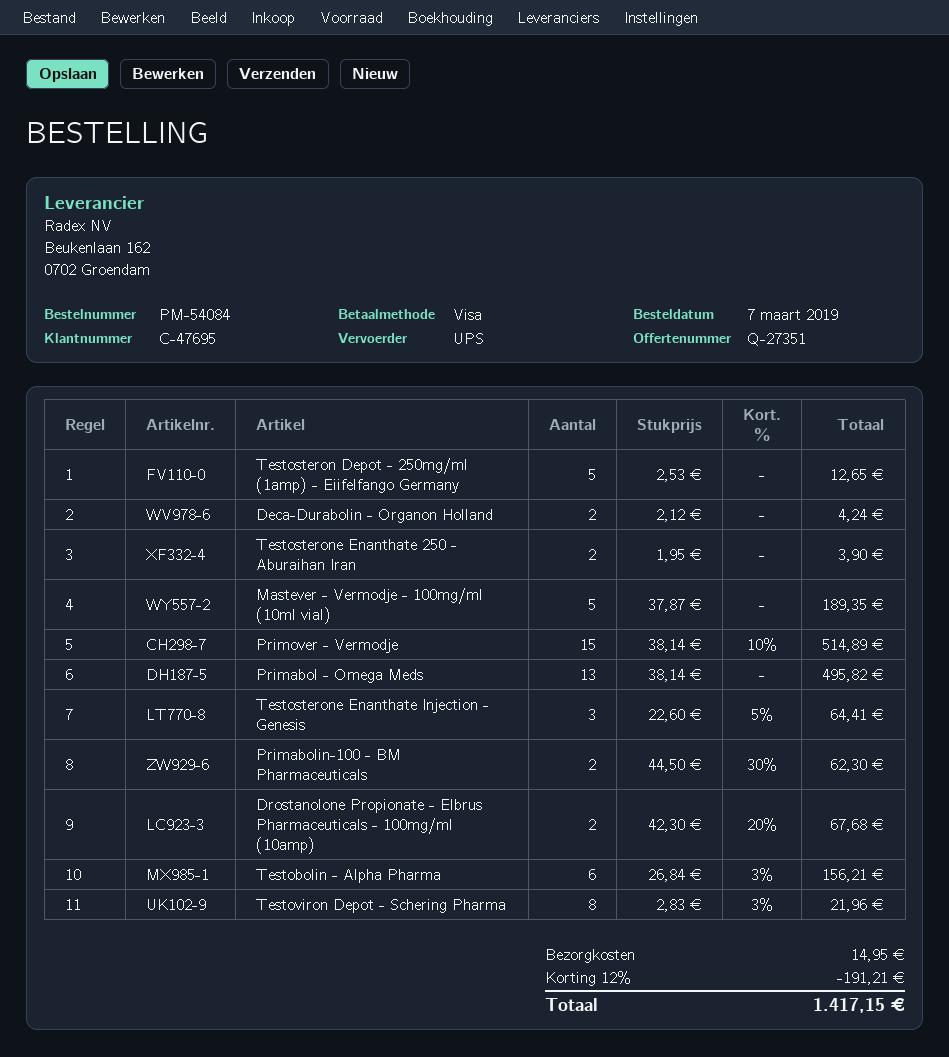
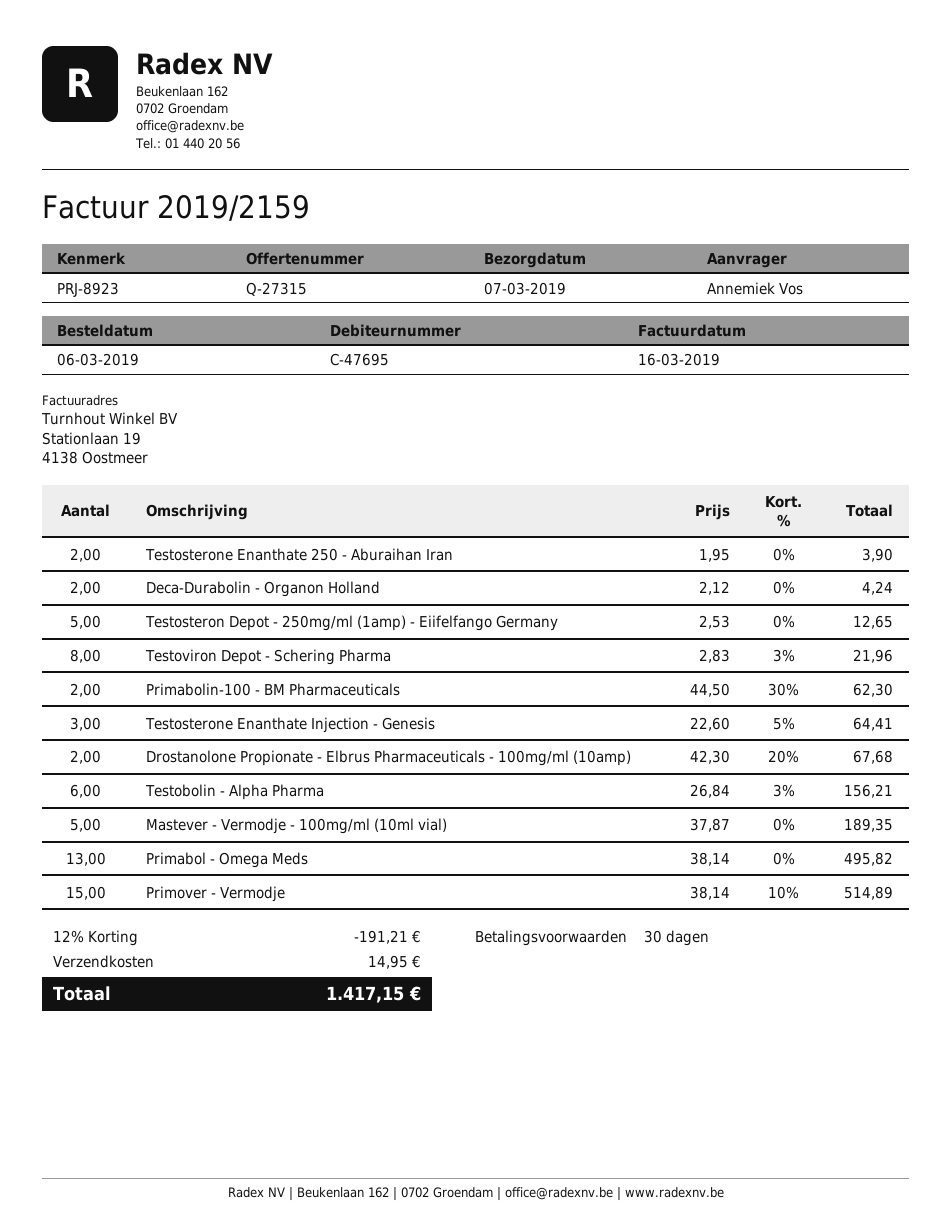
quote number: Q-27351 -> Q-27315
order date: 2019-03-07 -> 2019-03-06

